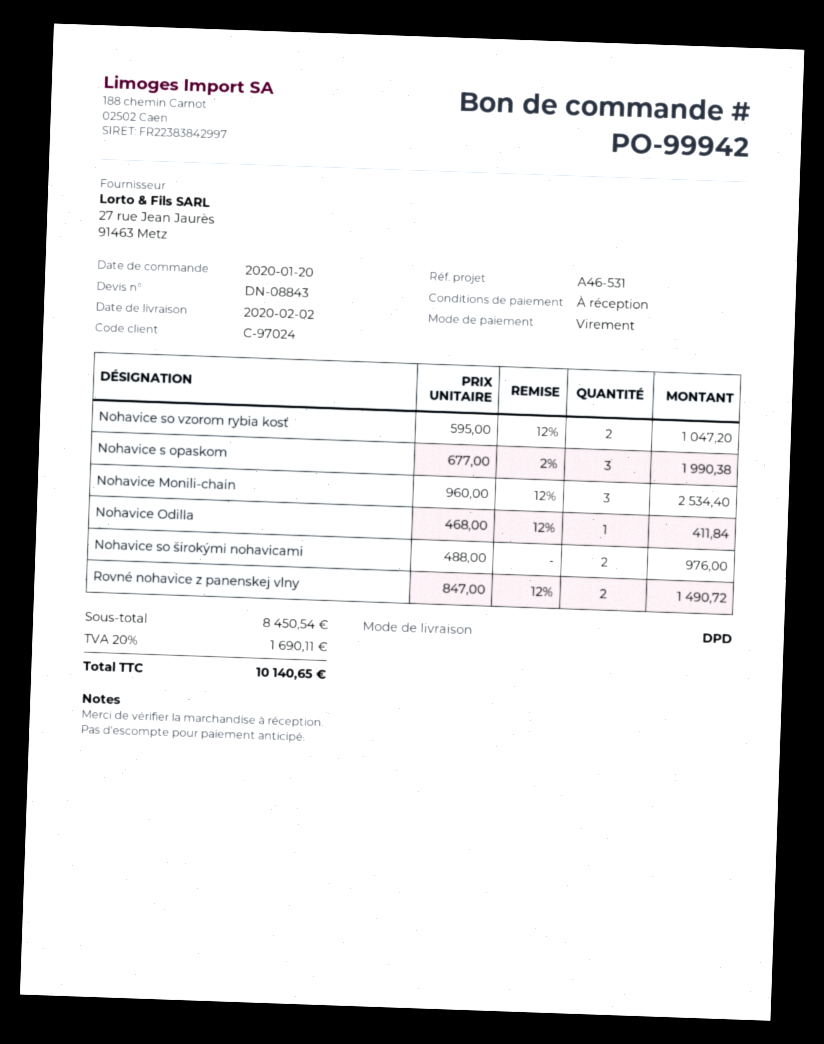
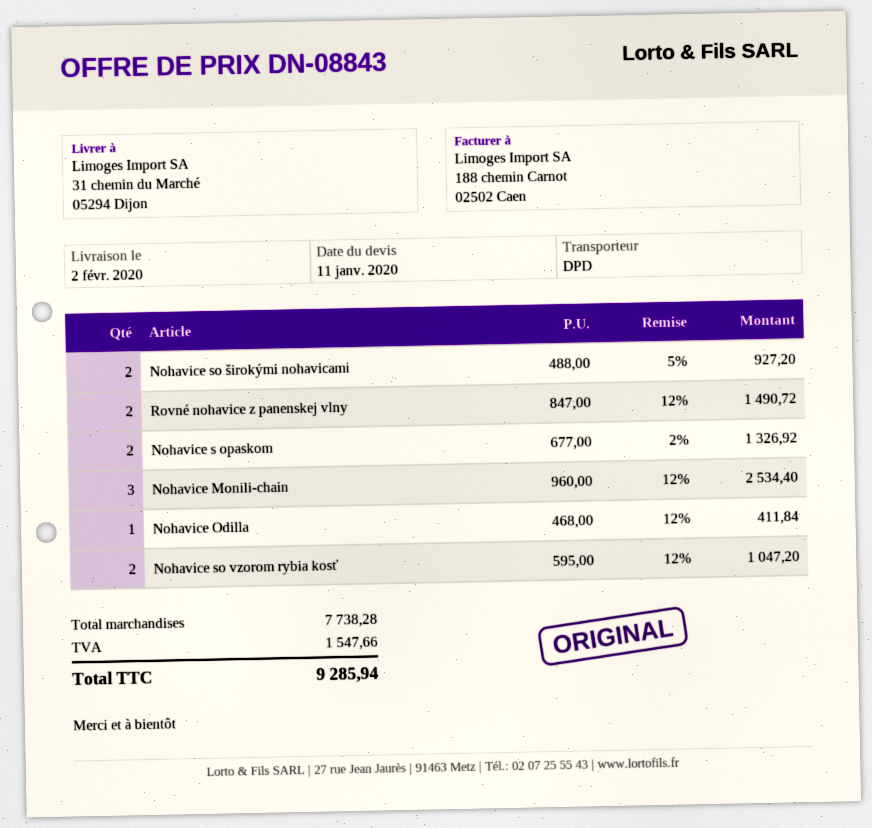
Nohavice s opaskom: 3 x 677.00 - 2% = 1990.38 -> 2 x 677.00 - 2% = 1326.92
Nohavice so širokými nohavicami: 2 x 488.00 = 976.00 -> 2 x 488.00 - 5% = 927.20
subtotal: 8450.54 -> 7738.28
tax: 1690.11 -> 1547.66
total: 10140.65 -> 9285.94

